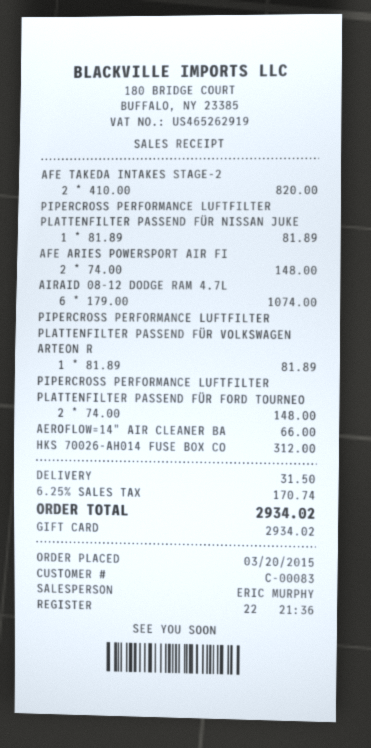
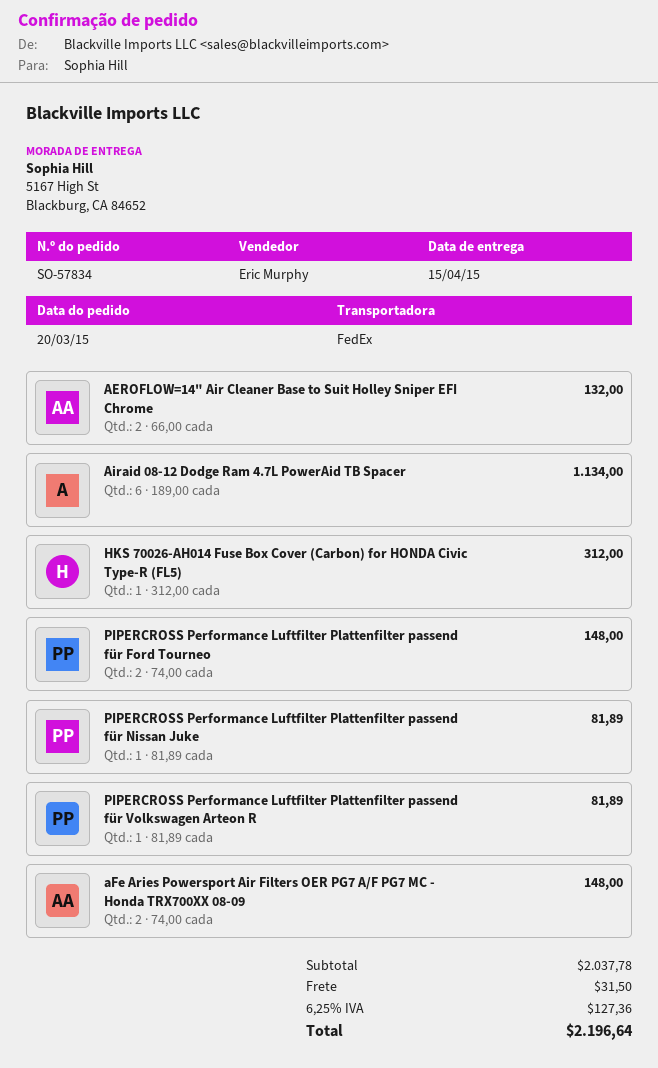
AFE TAKEDA INTAKES STAGE-2: 2 x 410.00 = 820.00 -> none
AIRAID 08-12 DODGE RAM 4.7L: 6 x 179.00 = 1074.00 -> 6 x 189.00 = 1134.00
AEROFLOW=14" AIR CLEANER BA: 1 x 66.00 = 66.00 -> 2 x 66.00 = 132.00
tax: 6.25% = 170.74 -> 6.25% = 127.36
total: 2934.02 -> 2196.64

